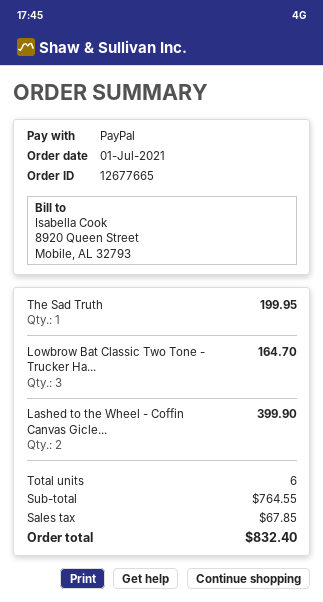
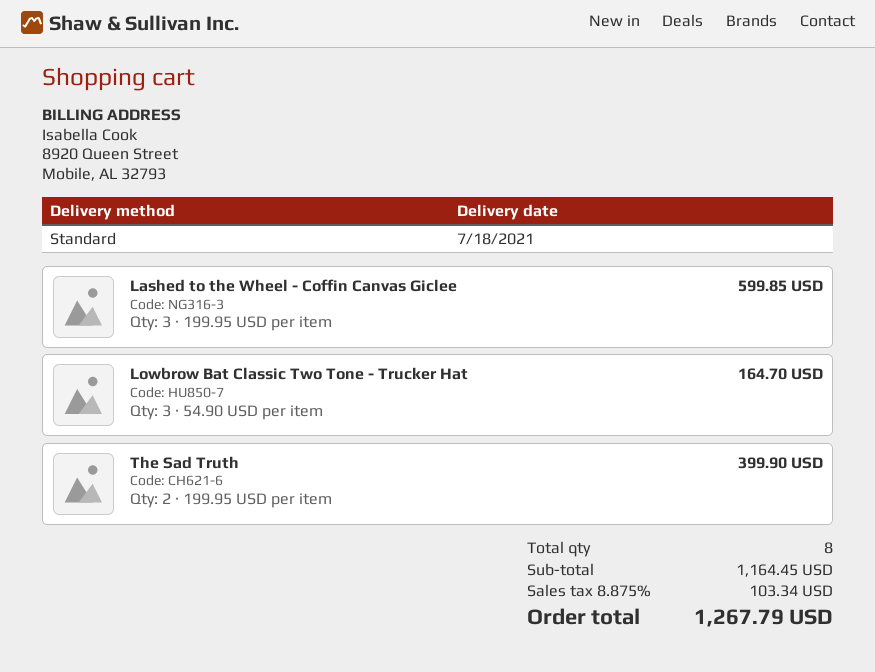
The Sad Truth: 1 for 199.95 -> 2 for 399.90
Lashed to the Wheel - Coffin Canvas Gicle...: 2 for 399.90 -> 3 for 599.85
total quantity: 6 -> 8
subtotal: 764.55 -> 1164.45
tax: 67.85 -> 103.34
total: 832.40 -> 1267.79

